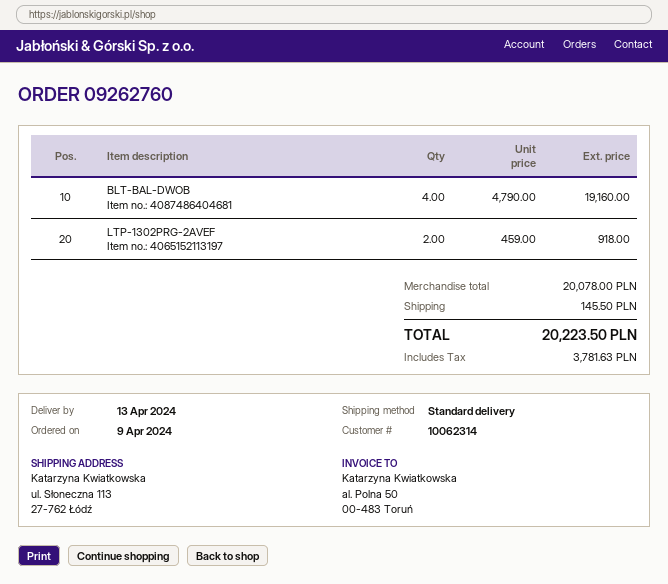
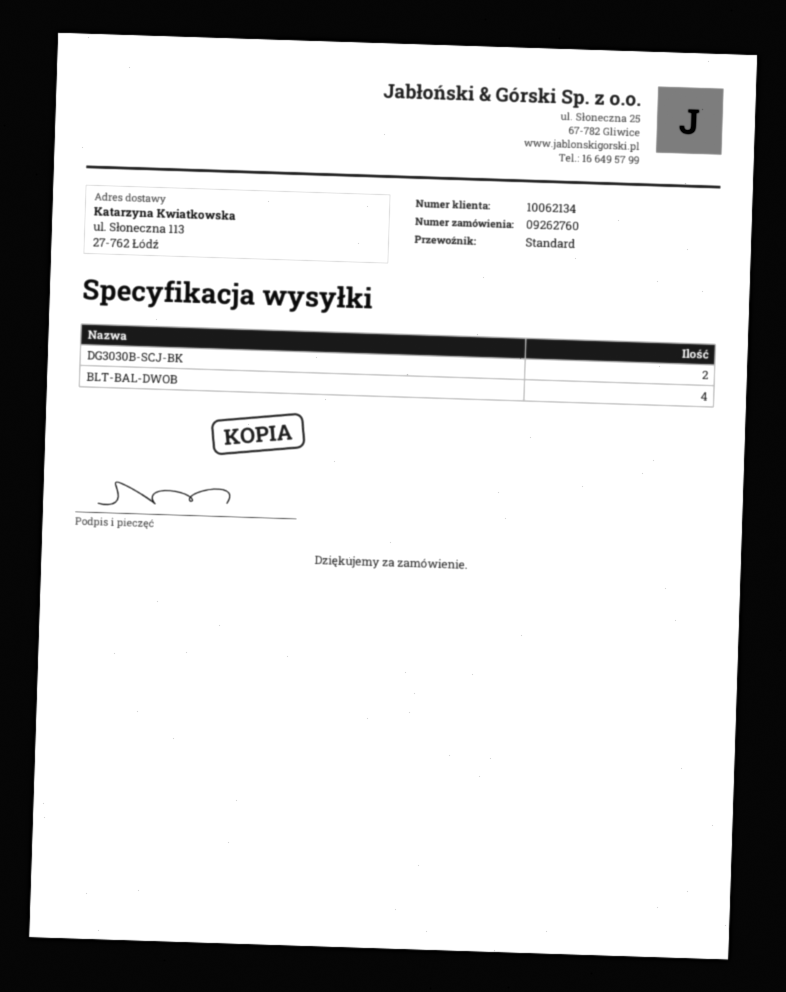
customer number: 10062314 -> 10062134
LTP-1302PRG-2AVEF: 2 -> none
DG3030B-SCJ-BK: none -> 2

